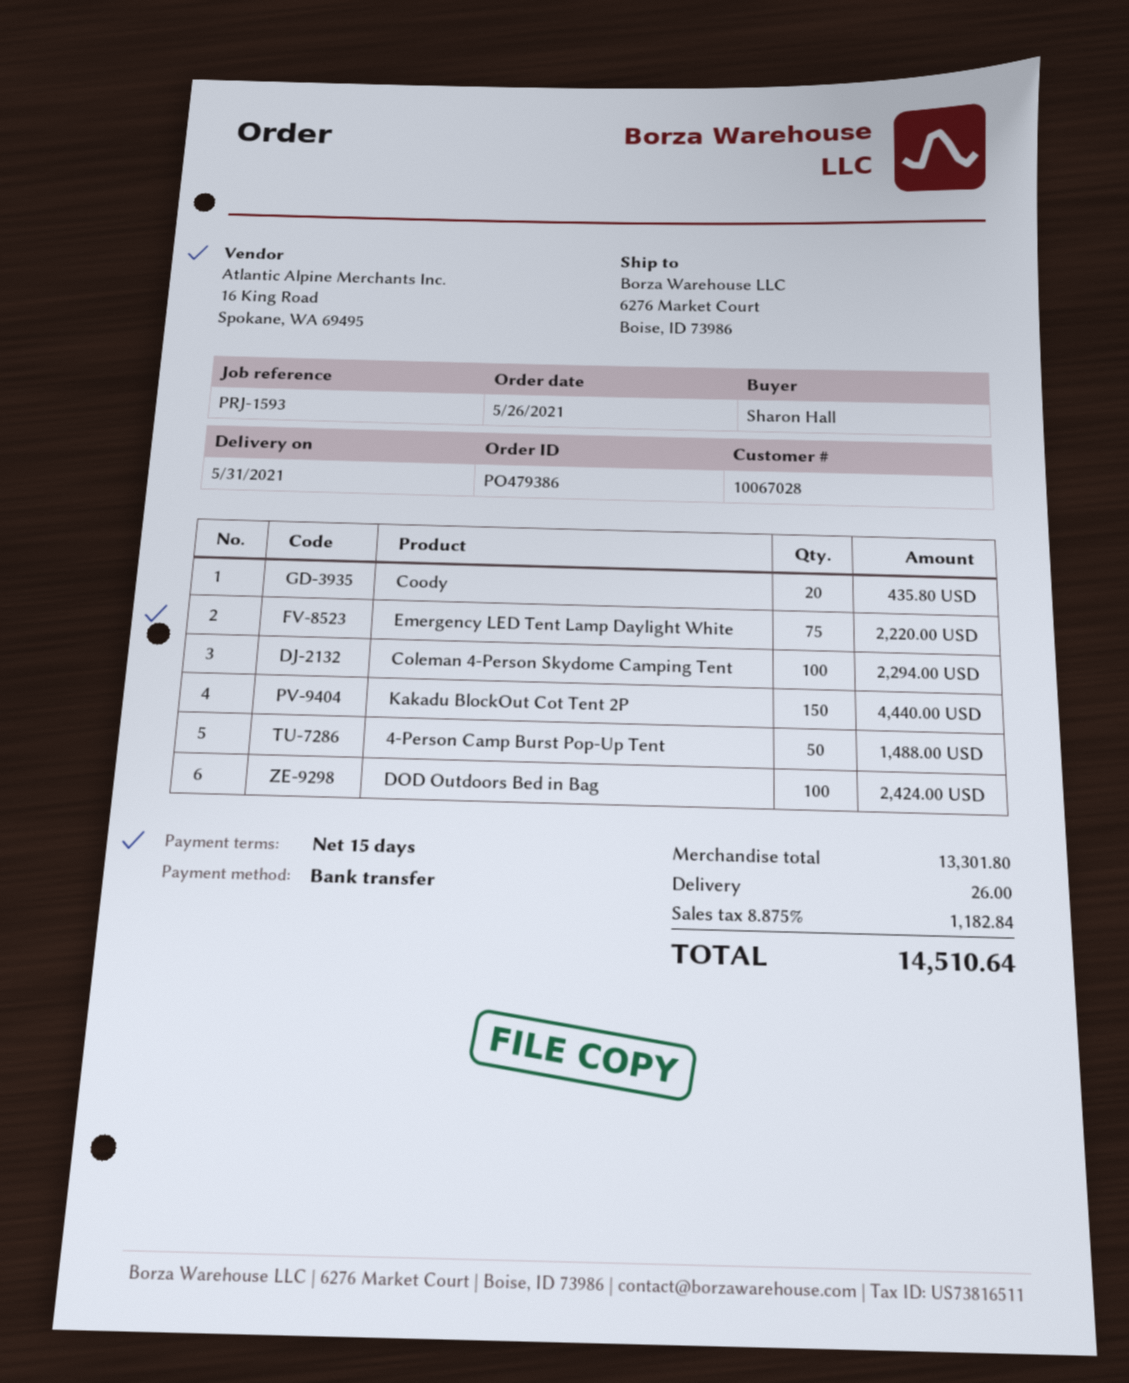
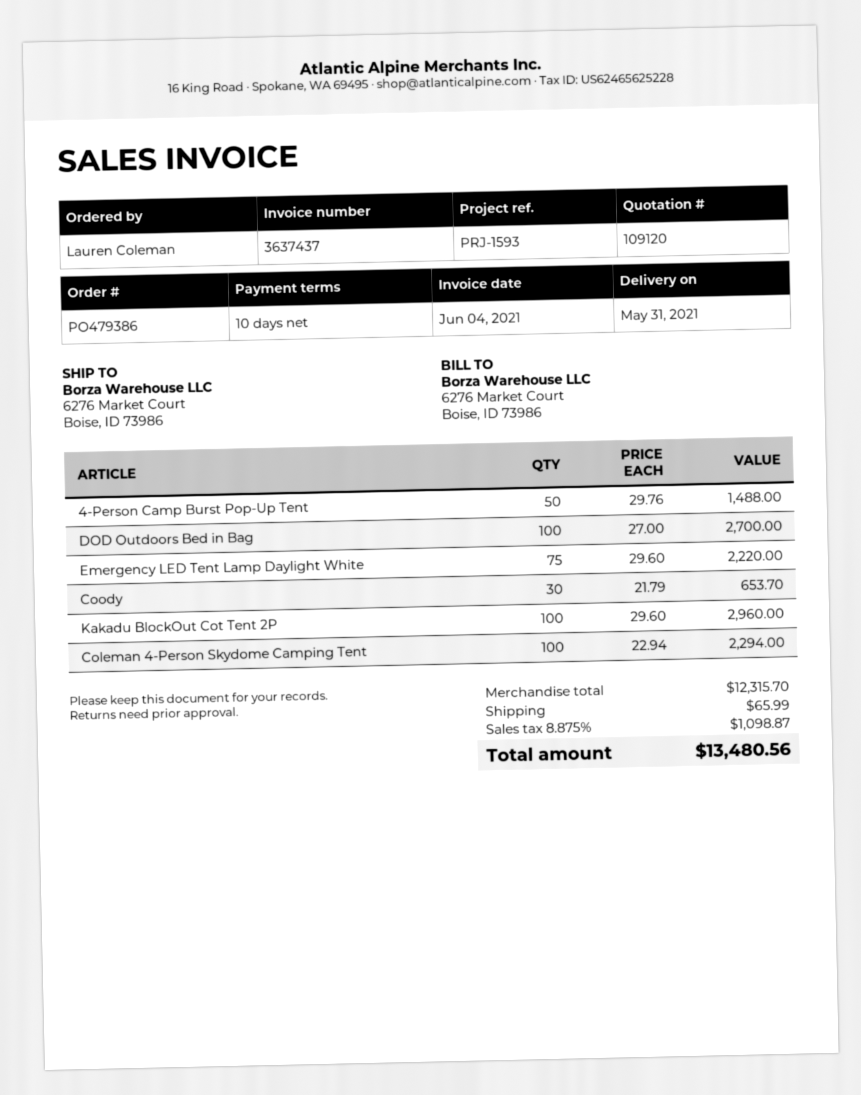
payment terms: 15 days -> 10 days
ordered by: Sharon Hall -> Lauren Coleman
Coody: 20 for 435.80 -> 30 for 653.70
Kakadu BlockOut Cot Tent 2P: 150 for 4440.00 -> 100 for 2960.00
DOD Outdoors Bed in Bag: 100 for 2424.00 -> 100 for 2700.00
subtotal: 13301.80 -> 12315.70
shipping: 26.00 -> 65.99
tax: 8.875% = 1182.84 -> 8.875% = 1098.87
total: 14510.64 -> 13480.56

